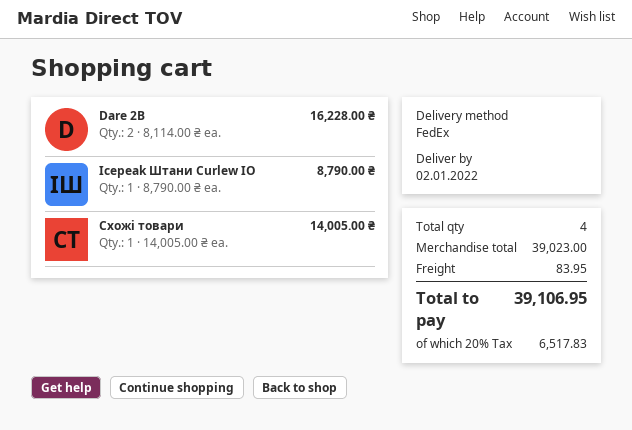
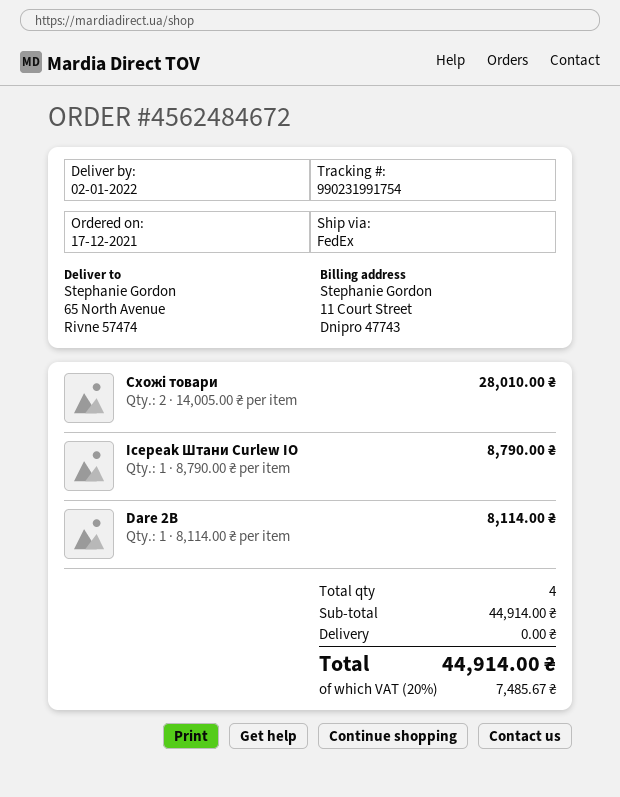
Dare 2B: 2 x 8114.00 = 16228.00 -> 1 x 8114.00 = 8114.00
Схожі товари: 1 x 14005.00 = 14005.00 -> 2 x 14005.00 = 28010.00
subtotal: 39023.00 -> 44914.00
shipping: 83.95 -> 0.00
tax: 20% = 6517.83 -> 20% = 7485.67
total: 39106.95 -> 44914.00

